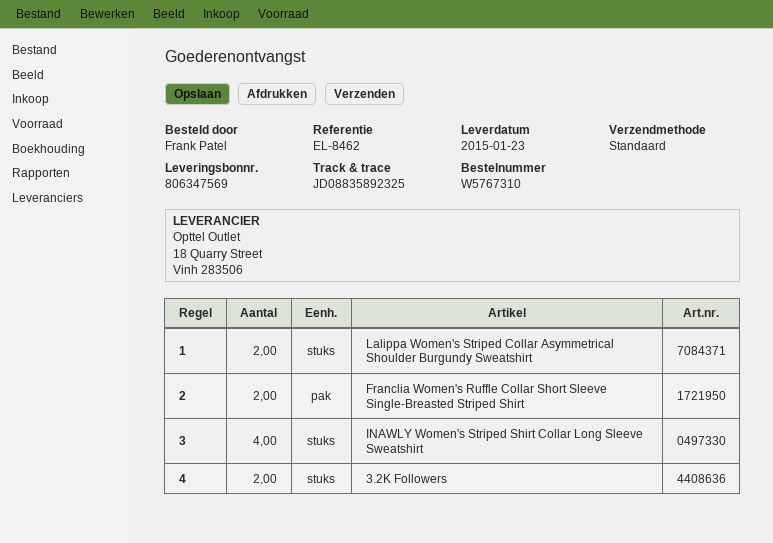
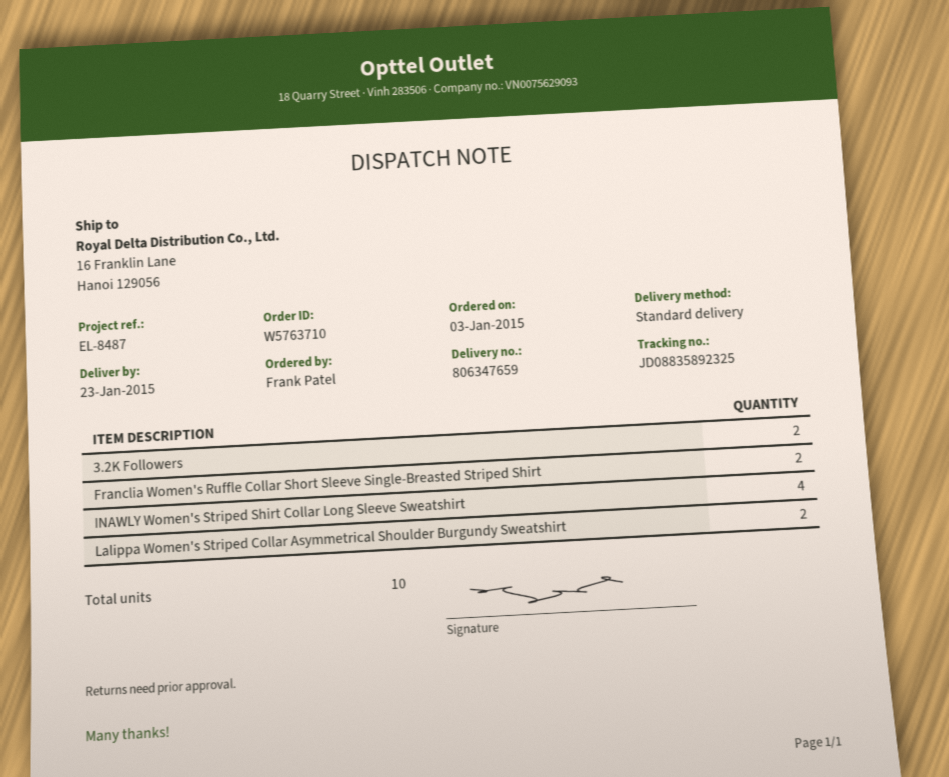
order number: W5767310 -> W5763710
delivery note number: 806347569 -> 806347659
reference: EL-8462 -> EL-8487

